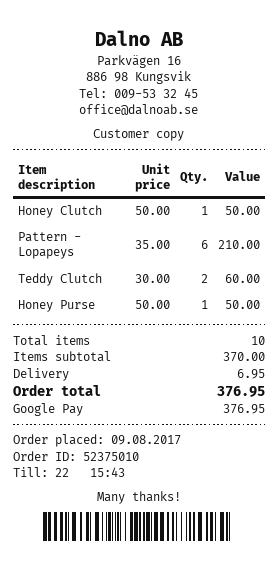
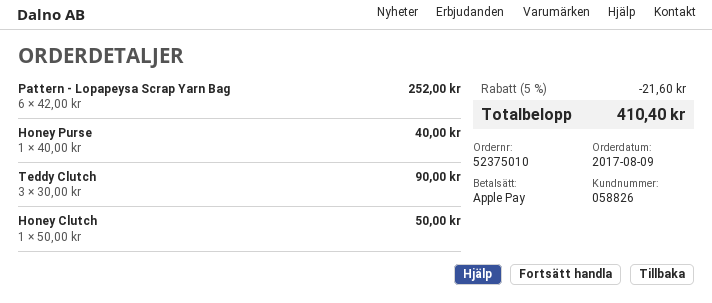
payment method: Google Pay -> Apple Pay
Pattern - Lopapeys: 6 x 35.00 = 210.00 -> 6 x 42.00 = 252.00
Teddy Clutch: 2 x 30.00 = 60.00 -> 3 x 30.00 = 90.00
Honey Purse: 1 x 50.00 = 50.00 -> 1 x 40.00 = 40.00
discount: none -> 5% = 21.60
shipping: 6.95 -> none
total: 376.95 -> 410.40

